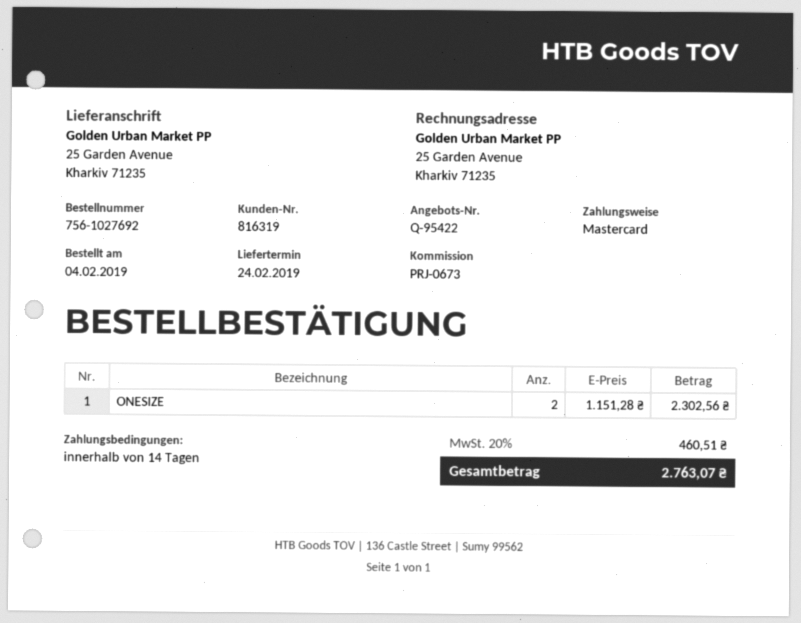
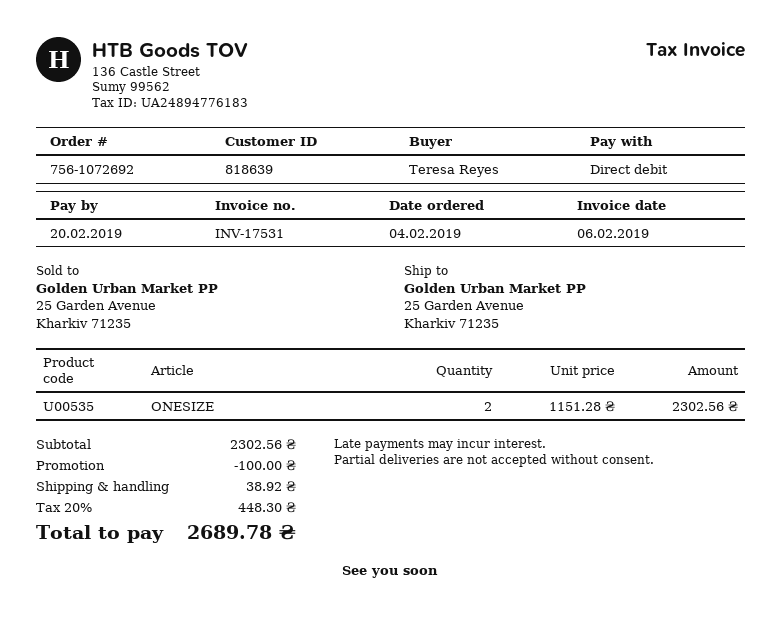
order number: 756-1027692 -> 756-1072692
customer number: 816319 -> 818639
payment method: Mastercard -> direct debit
discount: none -> 100.00
shipping: none -> 38.92
tax: 20% = 460.51 -> 20% = 448.30
total: 2763.07 -> 2689.78

